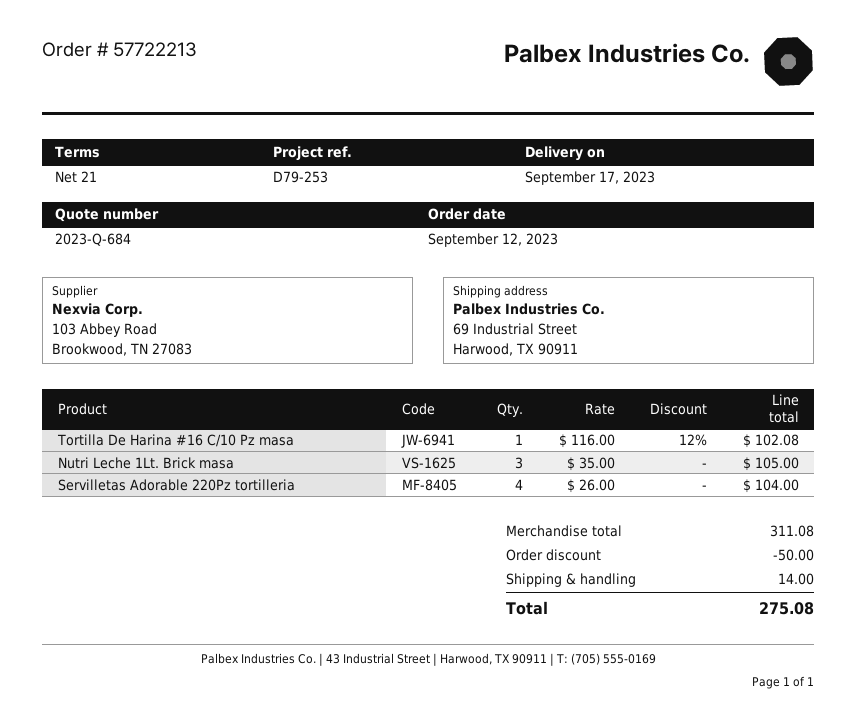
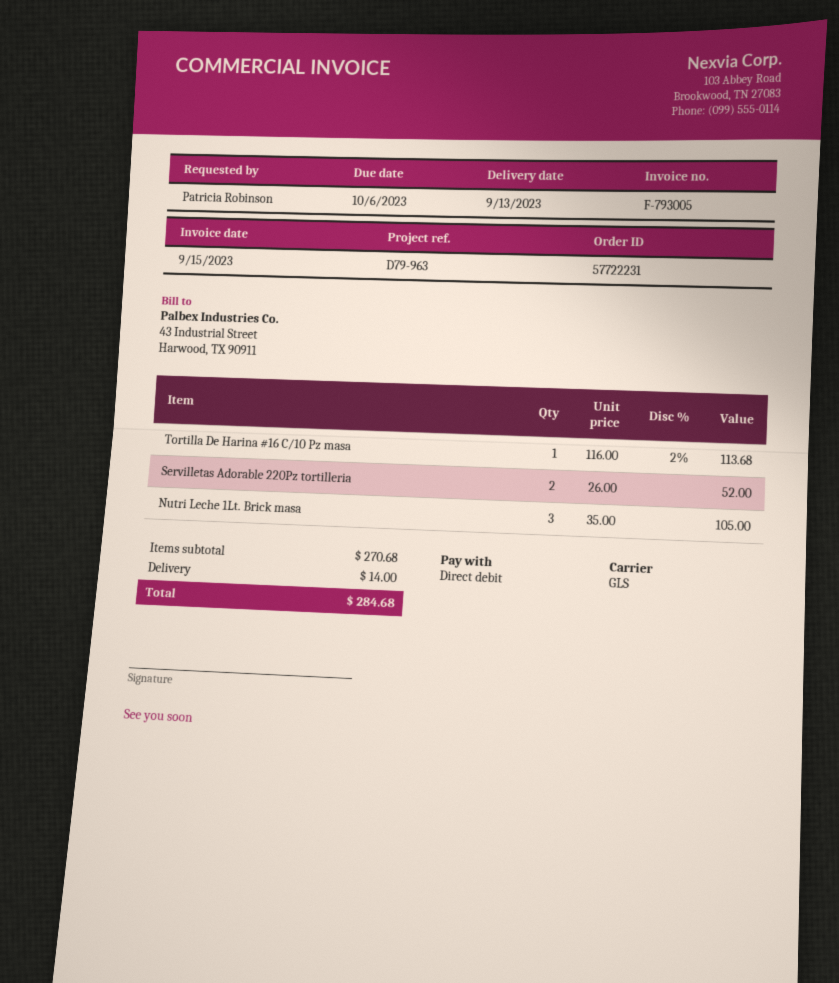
order number: 57722213 -> 57722231
delivery date: 2023-09-17 -> 2023-09-13
reference: D79-253 -> D79-963
Tortilla De Harina #16 C/10 Pz masa: 1 x 116.00 - 12% = 102.08 -> 1 x 116.00 - 2% = 113.68
Servilletas Adorable 220Pz tortilleria: 4 x 26.00 = 104.00 -> 2 x 26.00 = 52.00
subtotal: 311.08 -> 270.68
discount: 50.00 -> none
total: 275.08 -> 284.68

